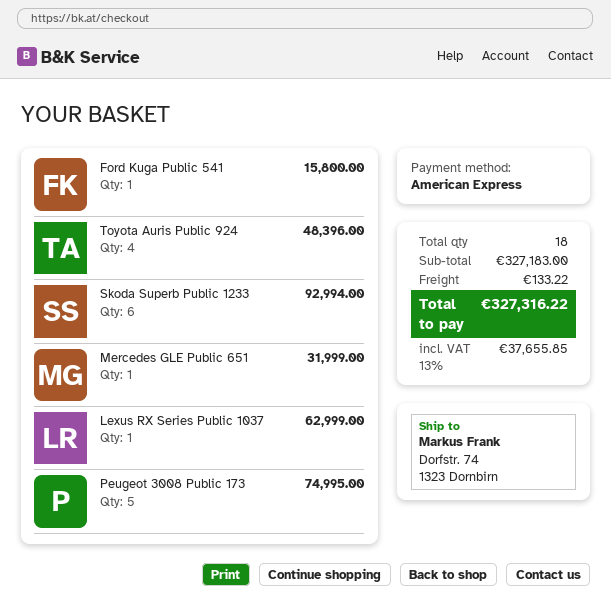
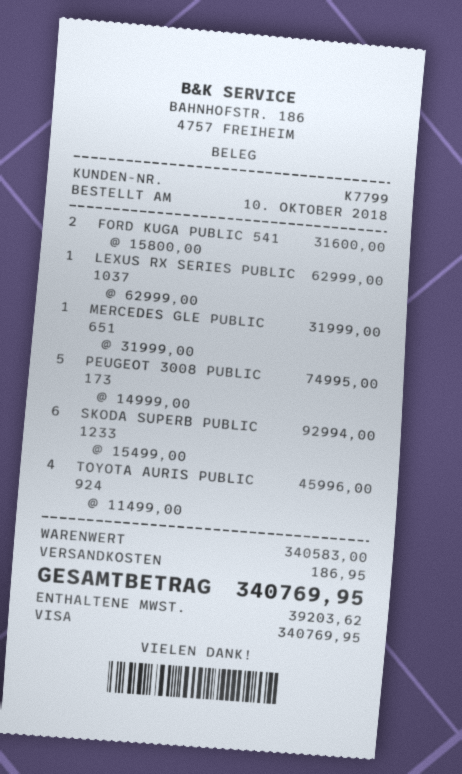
payment method: American Express -> Visa
Ford Kuga Public 541: 1 for 15800.00 -> 2 for 31600.00
Toyota Auris Public 924: 4 for 48396.00 -> 4 for 45996.00
subtotal: 327183.00 -> 340583.00
shipping: 133.22 -> 186.95
tax: 37655.85 -> 39203.62
total: 327316.22 -> 340769.95

